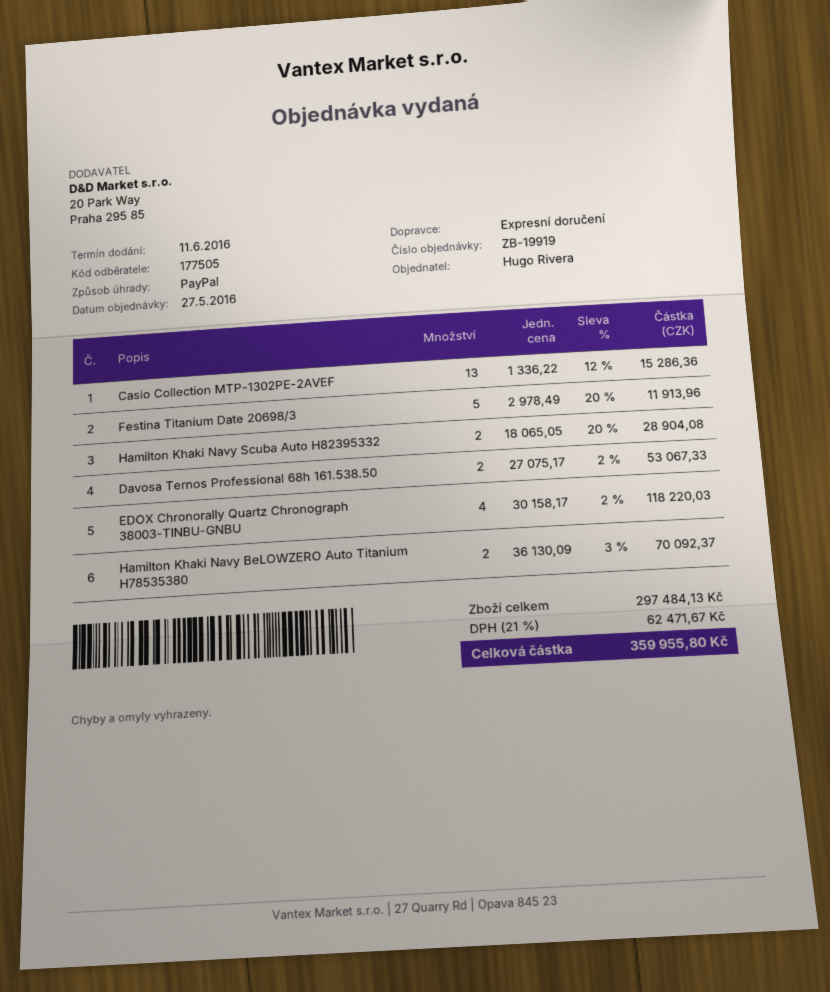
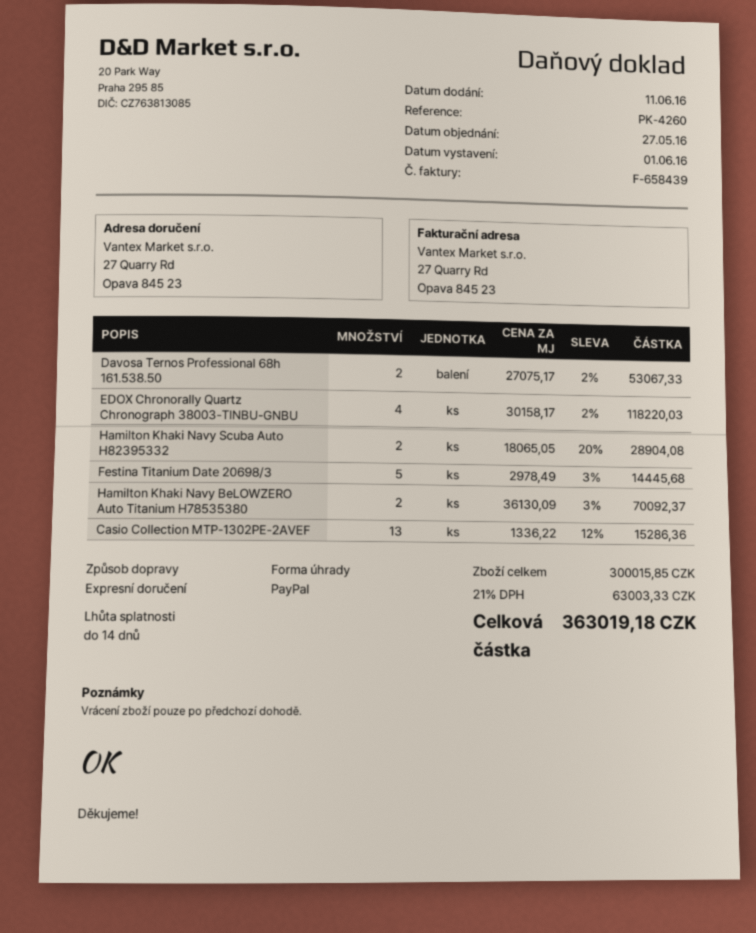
Festina Titanium Date 20698/3: 5 x 2978.49 - 20% = 11913.96 -> 5 x 2978.49 - 3% = 14445.68
subtotal: 297484.13 -> 300015.85
tax: 21% = 62471.67 -> 21% = 63003.33
total: 359955.80 -> 363019.18

